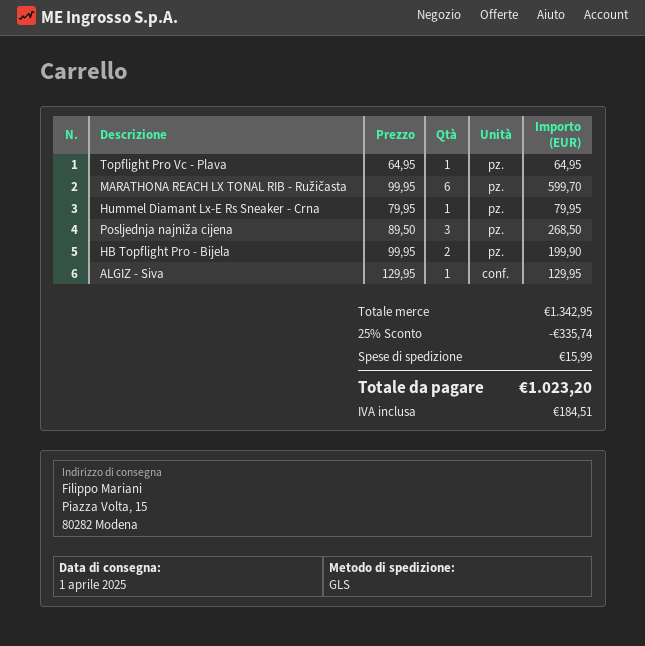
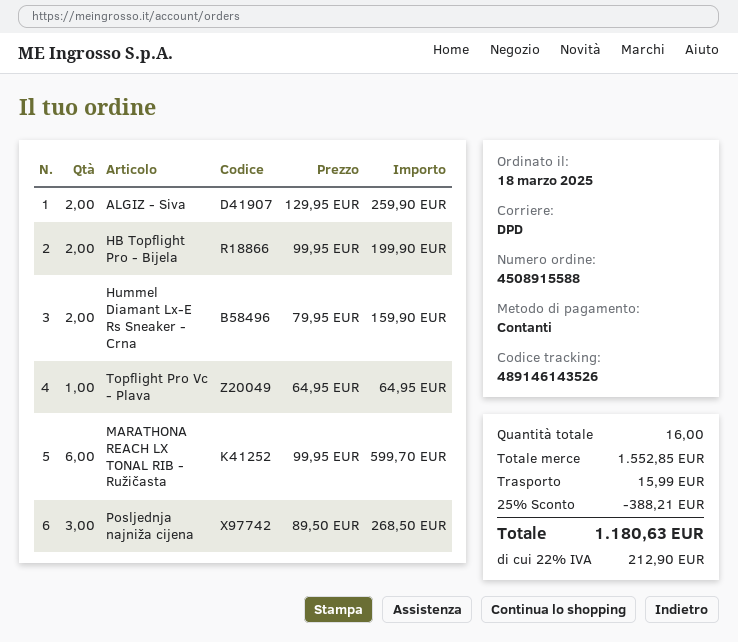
shipping method: GLS -> DPD
Hummel Diamant Lx-E Rs Sneaker - Crna: 1 x 79.95 = 79.95 -> 2 x 79.95 = 159.90
ALGIZ - Siva: 1 x 129.95 = 129.95 -> 2 x 129.95 = 259.90
subtotal: 1342.95 -> 1552.85
discount: 25% = 335.74 -> 25% = 388.21
tax: 184.51 -> 212.90
total: 1023.20 -> 1180.63

